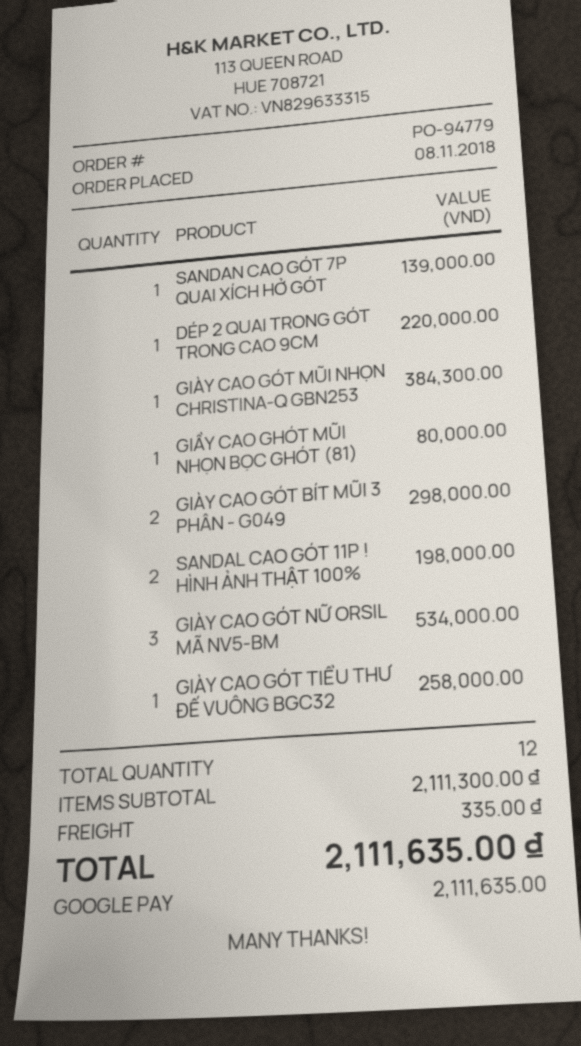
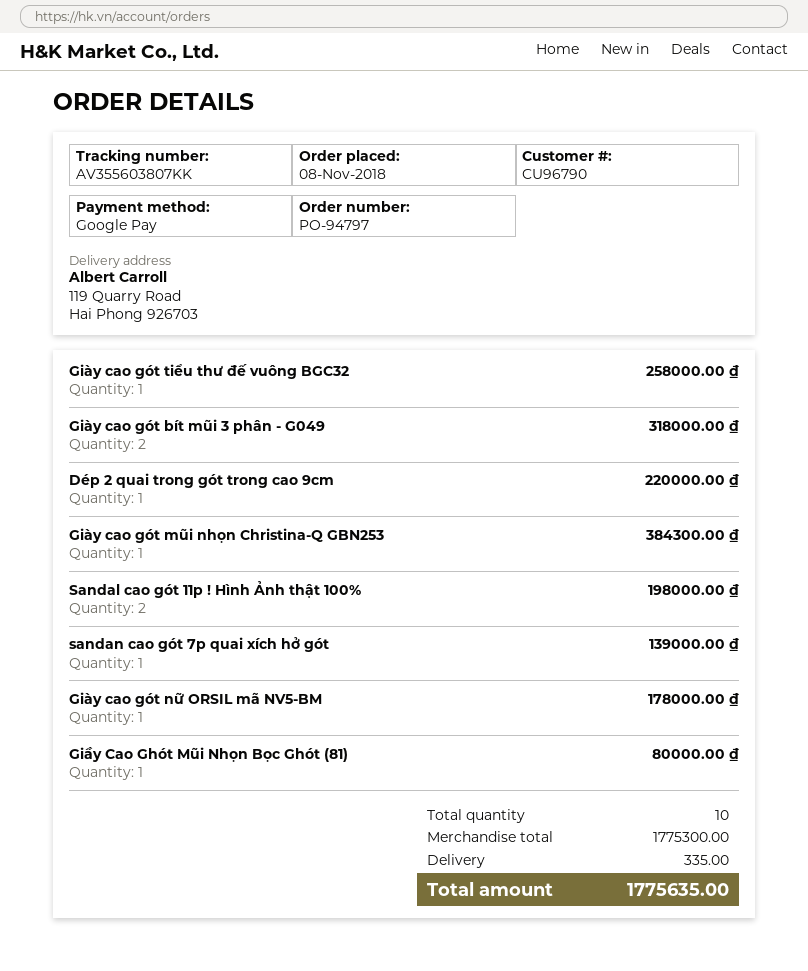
order number: PO-94779 -> PO-94797
GIÀY CAO GÓT BÍT MŨI 3 PHÂN - G049: 2 for 298000.00 -> 2 for 318000.00
GIÀY CAO GÓT NỮ ORSIL MÃ NV5-BM: 3 for 534000.00 -> 1 for 178000.00
total quantity: 12 -> 10
subtotal: 2111300.00 -> 1775300.00
total: 2111635.00 -> 1775635.00

